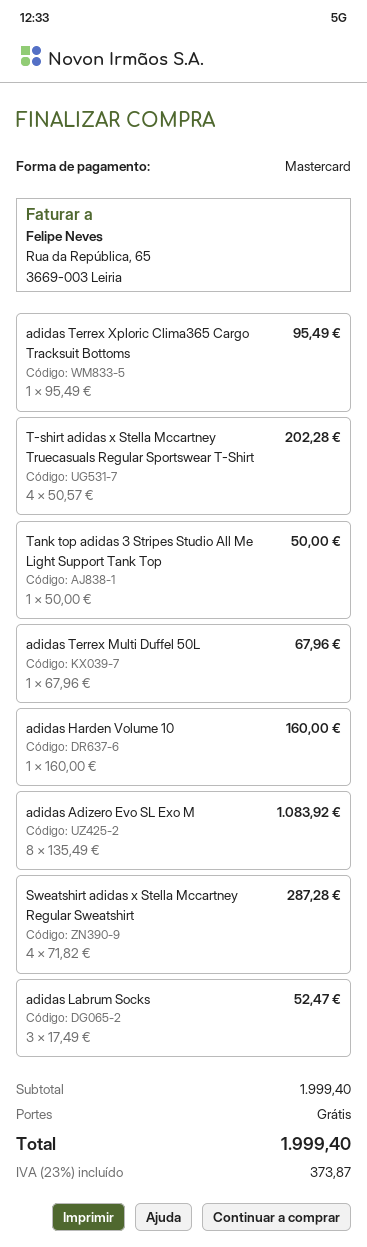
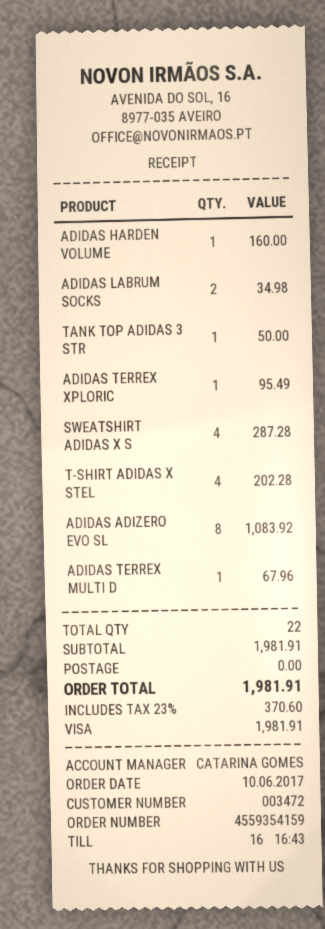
payment method: Mastercard -> Visa
adidas Labrum Socks: 3 for 52.47 -> 2 for 34.98
subtotal: 1999.40 -> 1981.91
tax: 23% = 373.87 -> 23% = 370.60
total: 1999.40 -> 1981.91

